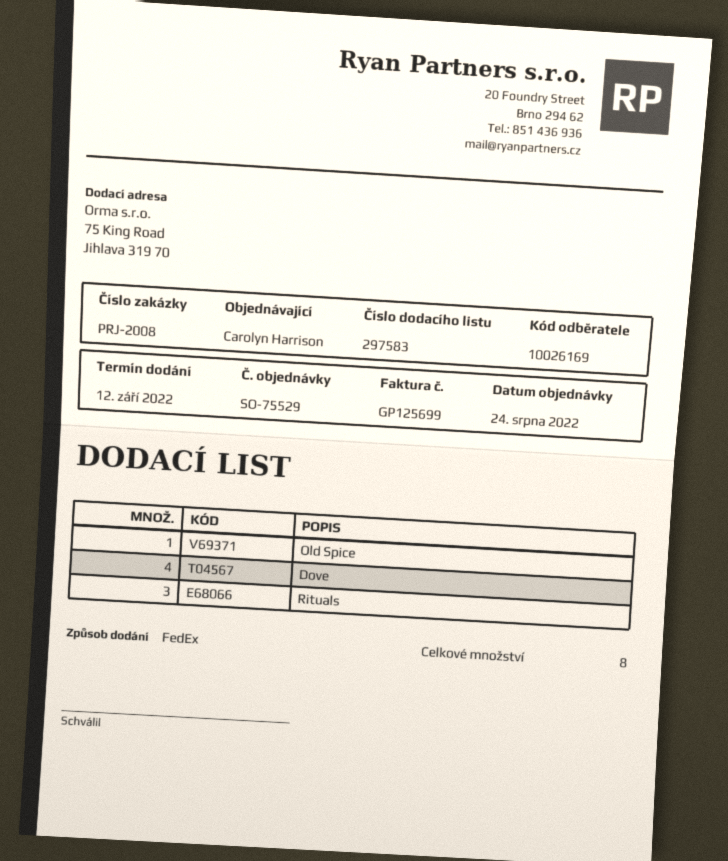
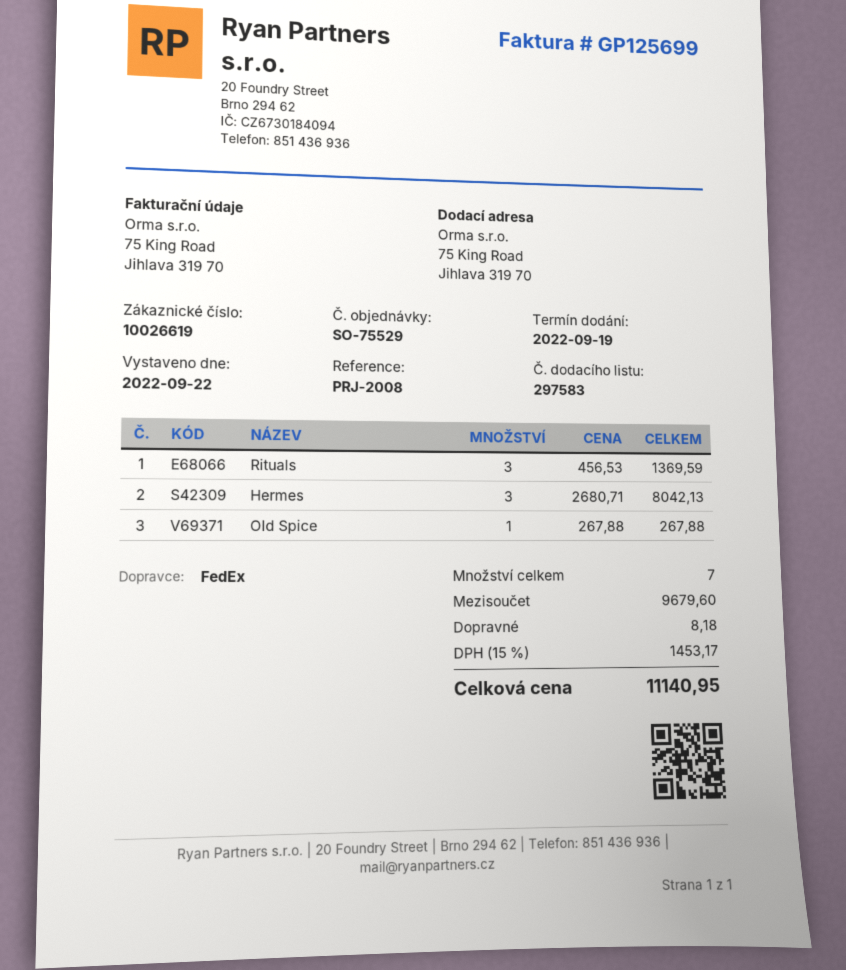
delivery date: 2022-09-12 -> 2022-09-19
customer number: 10026169 -> 10026619
Dove: 4 -> none
Hermes: none -> 3
total quantity: 8 -> 7

